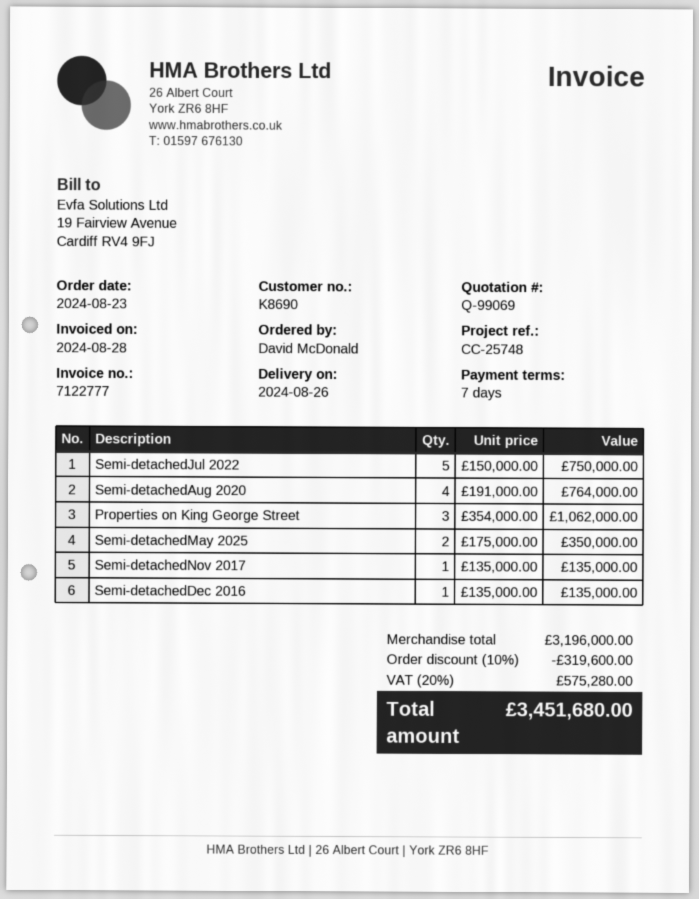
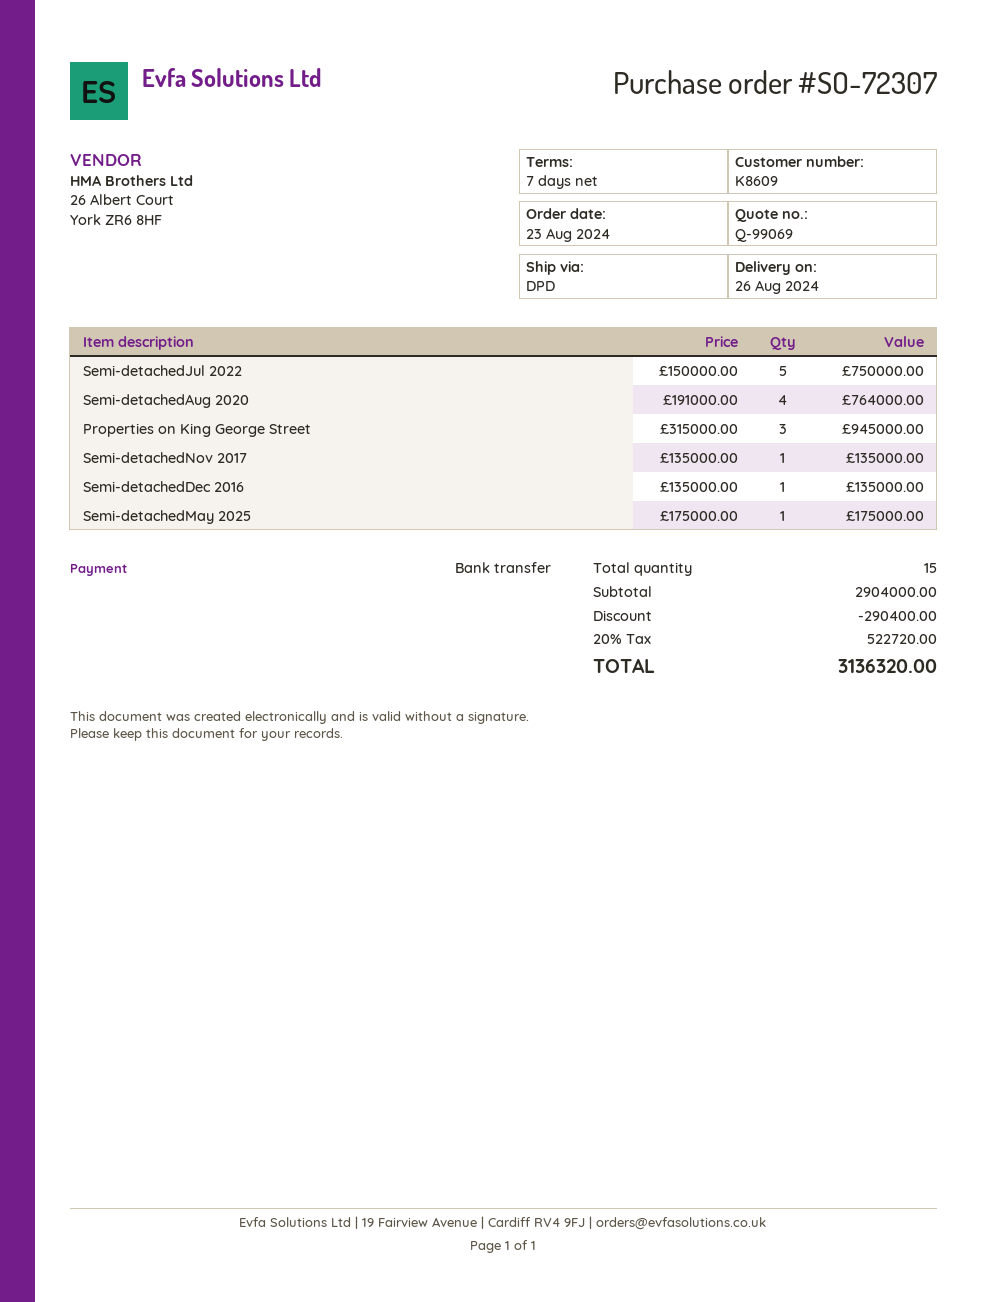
customer number: K8690 -> K8609
Properties on King George Street: 3 x 354000.00 = 1062000.00 -> 3 x 315000.00 = 945000.00
Semi-detachedMay 2025: 2 x 175000.00 = 350000.00 -> 1 x 175000.00 = 175000.00
subtotal: 3196000.00 -> 2904000.00
discount: 319600.00 -> 290400.00
tax: 20% = 575280.00 -> 20% = 522720.00
total: 3451680.00 -> 3136320.00

